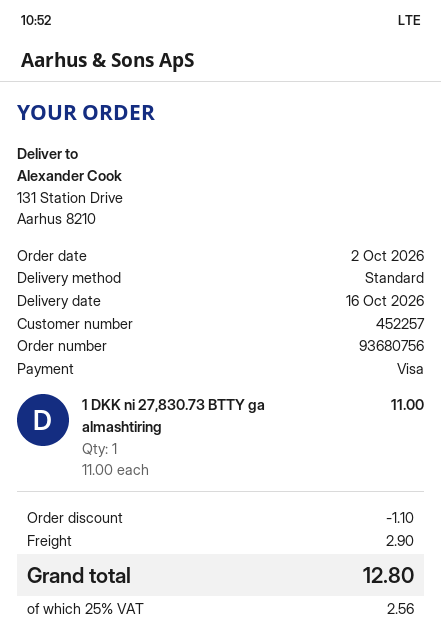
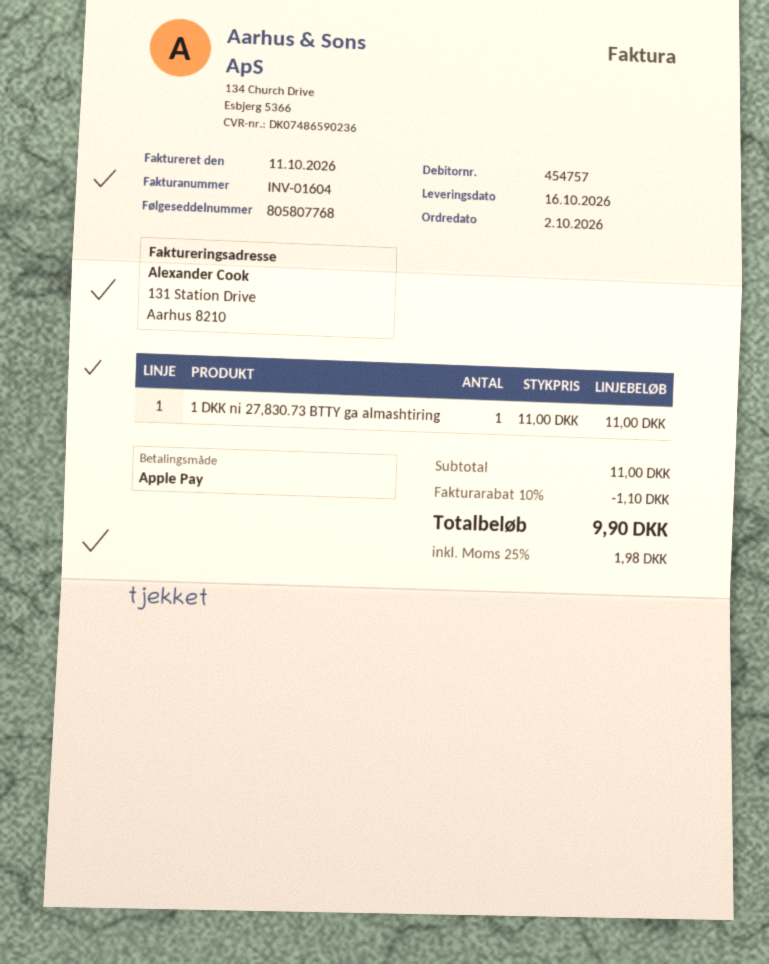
customer number: 452257 -> 454757
payment method: Visa -> Apple Pay
shipping: 2.90 -> none
tax: 25% = 2.56 -> 25% = 1.98
total: 12.80 -> 9.90

